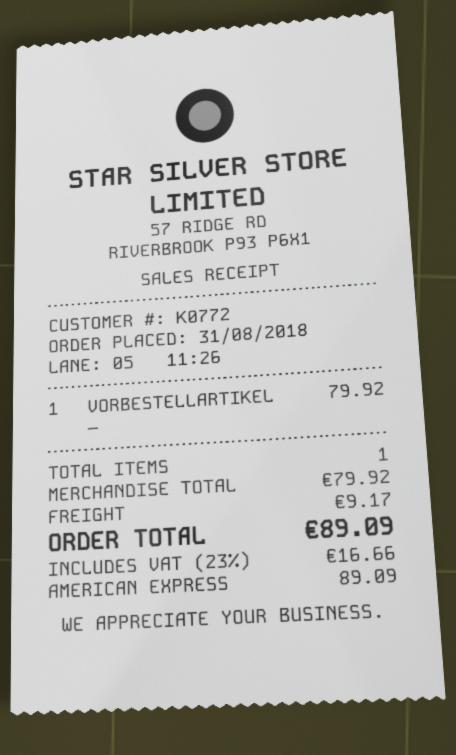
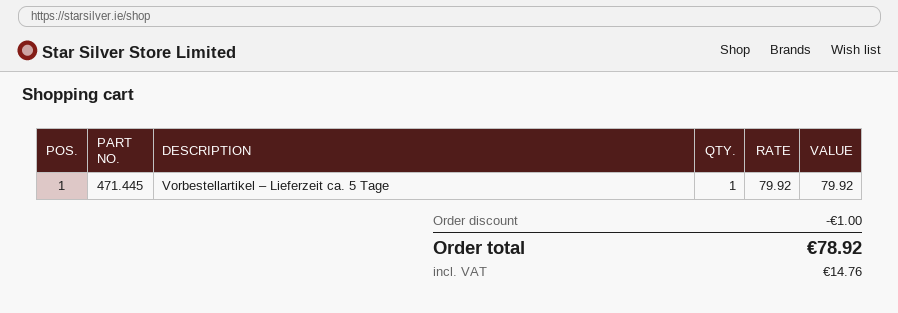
discount: none -> 1.00
shipping: 9.17 -> none
tax: 16.66 -> 14.76
total: 89.09 -> 78.92

